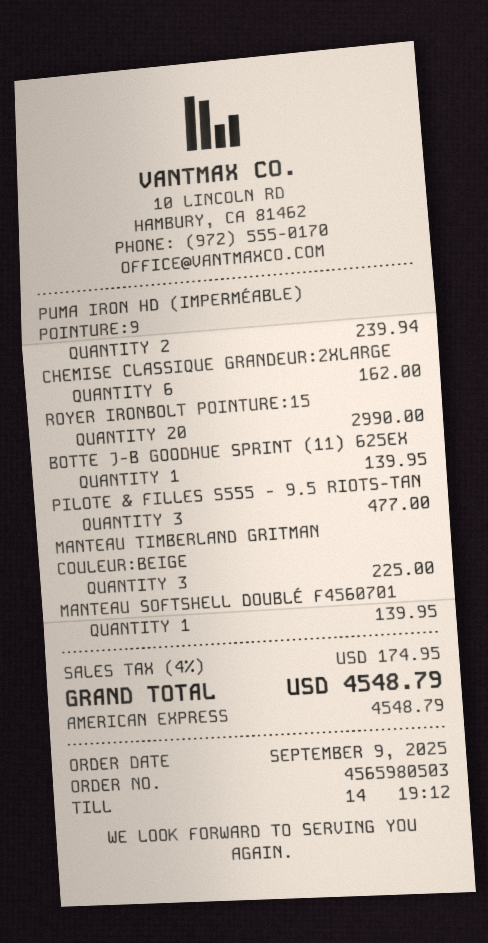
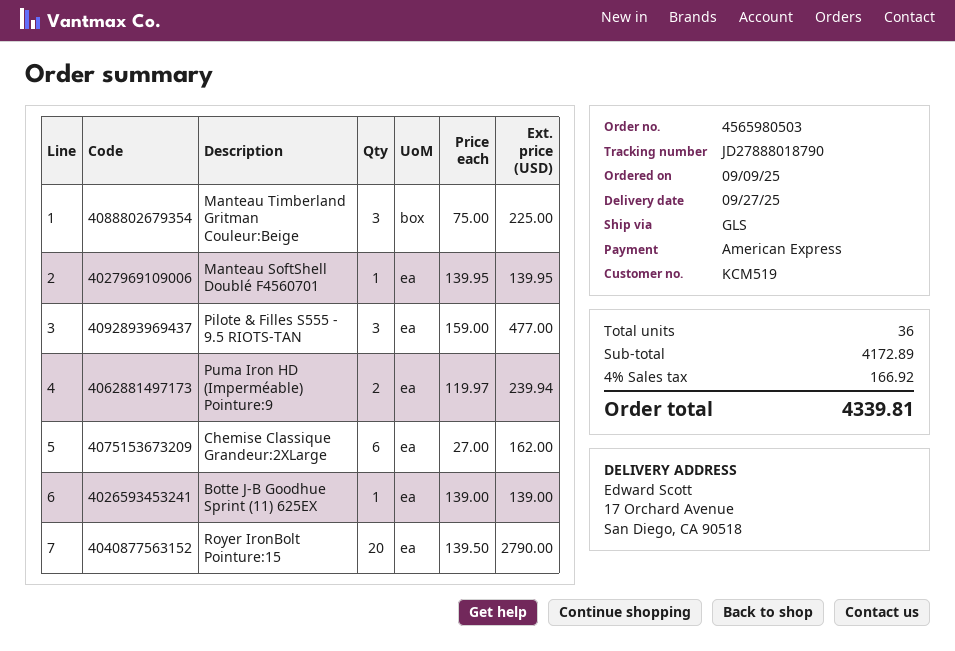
ROYER IRONBOLT POINTURE:15: 20 for 2990.00 -> 20 for 2790.00
BOTTE J-B GOODHUE SPRINT (11) 625EX: 1 for 139.95 -> 1 for 139.00
tax: 4% = 174.95 -> 4% = 166.92
total: 4548.79 -> 4339.81

